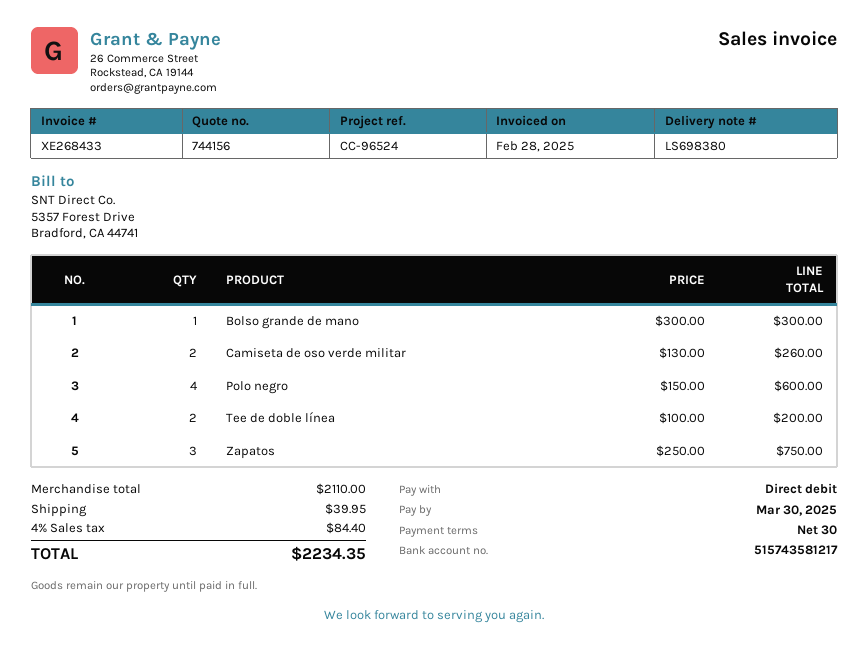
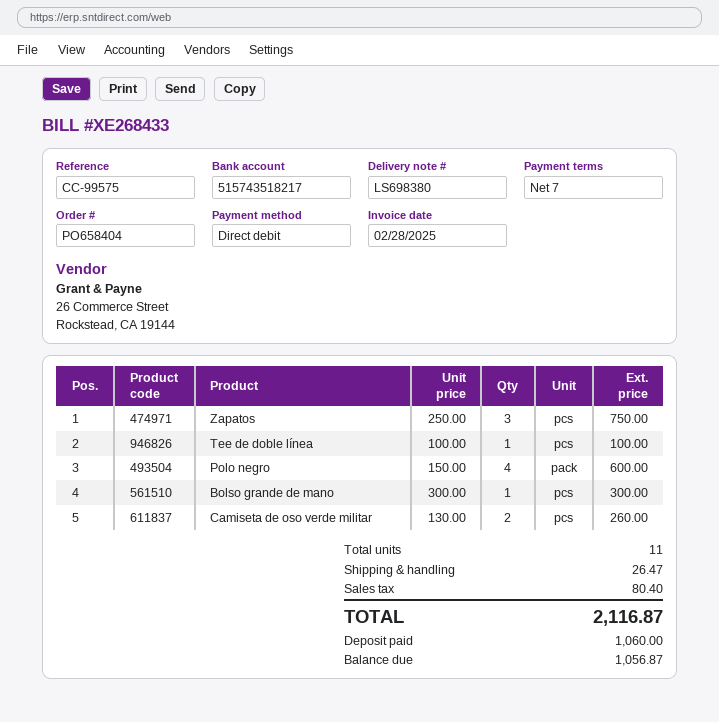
payment terms: 30 days -> 7 days
reference: CC-96524 -> CC-99575
bank account: 515743581217 -> 515743518217
Tee de doble línea: 2 x 100.00 = 200.00 -> 1 x 100.00 = 100.00
shipping: 39.95 -> 26.47
tax: 84.40 -> 80.40
total: 2234.35 -> 2116.87

